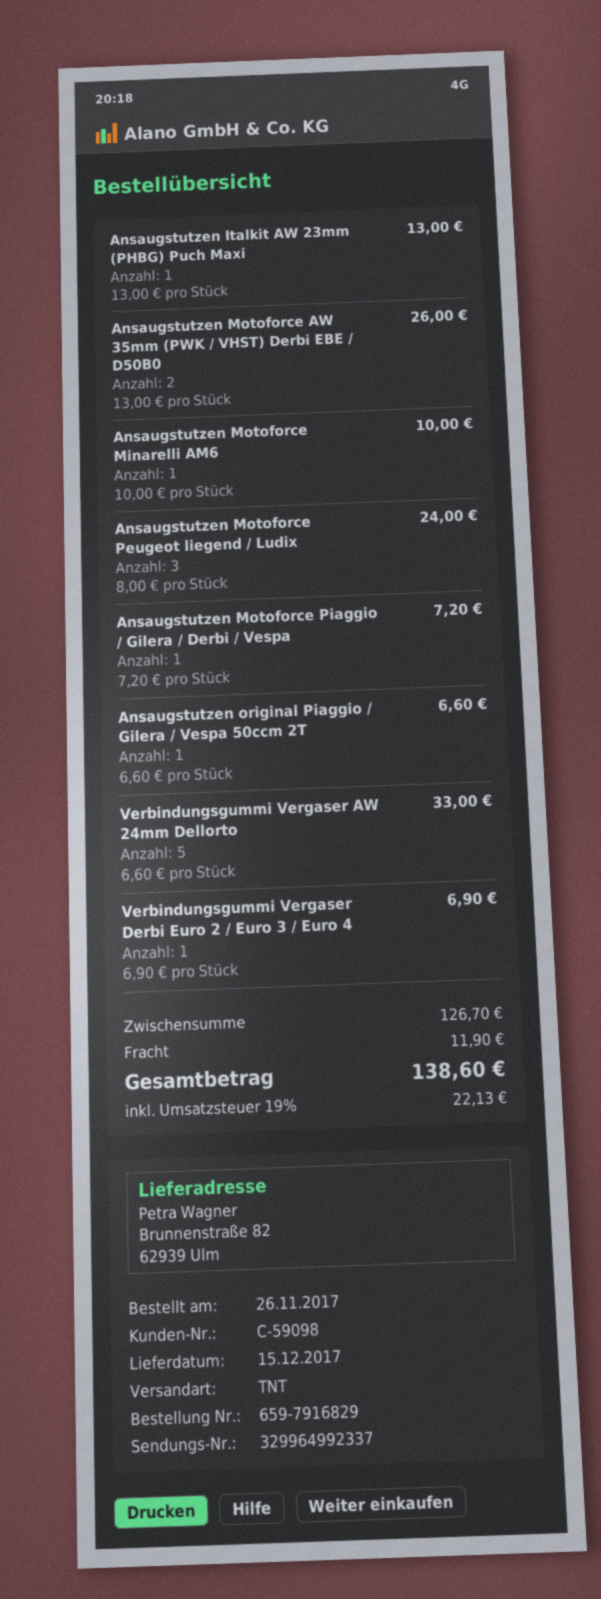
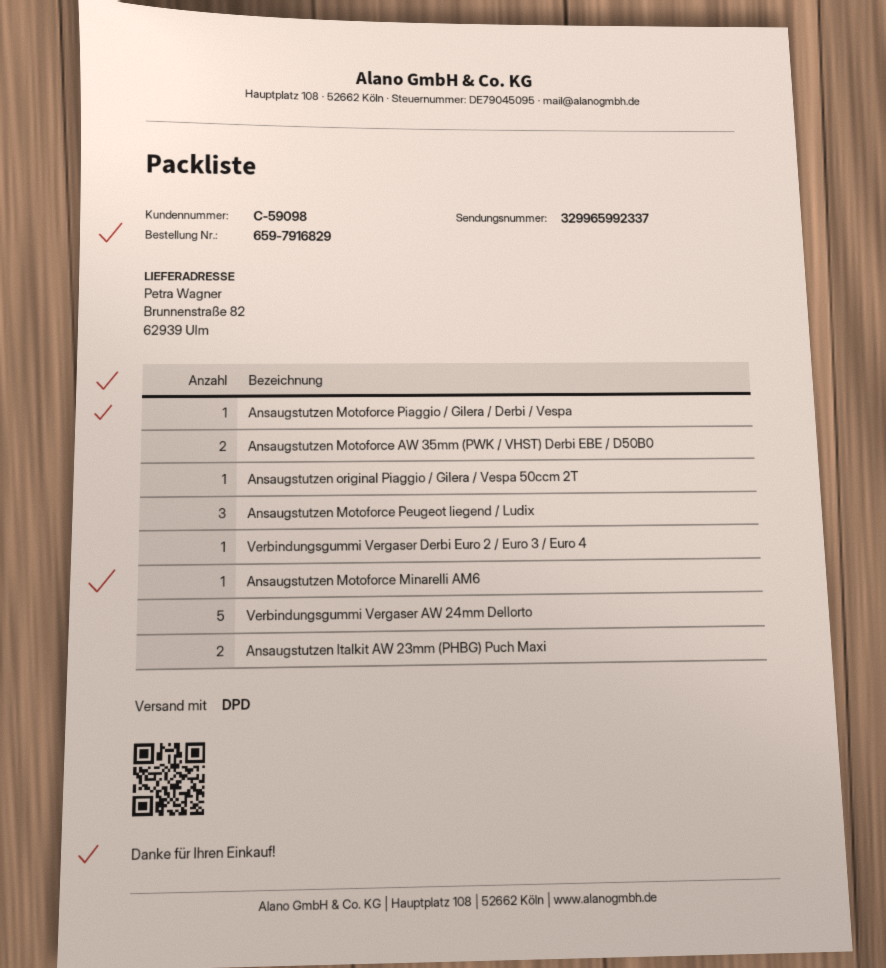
shipping method: TNT -> DPD
tracking number: 329964992337 -> 329965992337
Ansaugstutzen Italkit AW 23mm (PHBG) Puch Maxi: 1 -> 2

